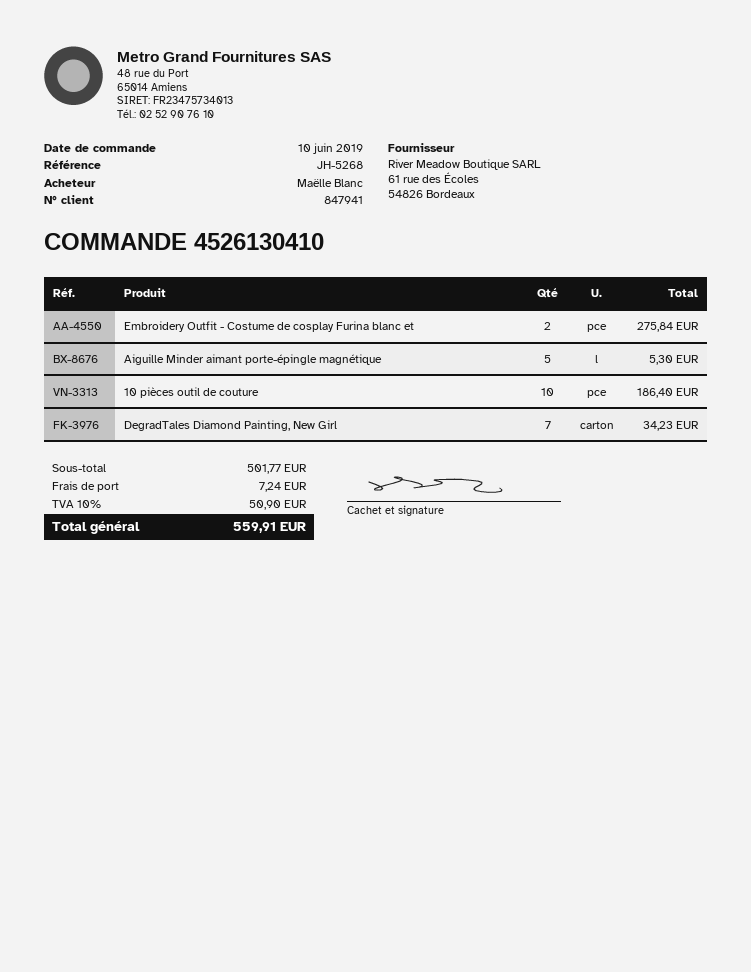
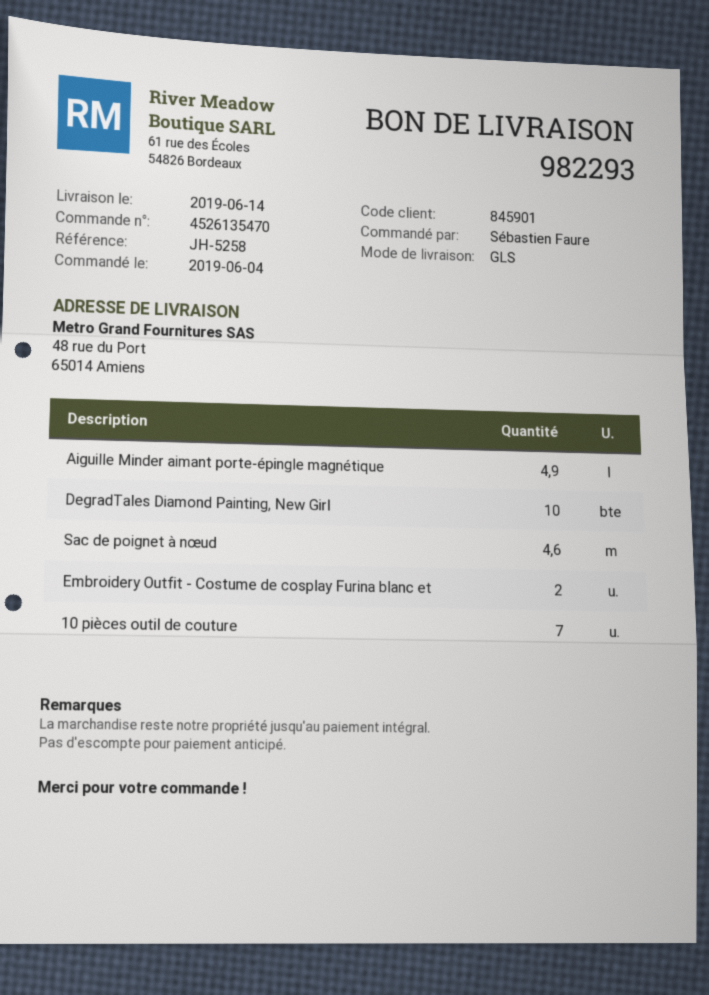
order number: 4526130410 -> 4526135470
order date: 2019-06-10 -> 2019-06-04
customer number: 847941 -> 845901
reference: JH-5268 -> JH-5258
ordered by: Maëlle Blanc -> Sébastien Faure
Aiguille Minder aimant porte-épingle magnétique: 5 -> 4.9
10 pièces outil de couture: 10 -> 7
DegradTales Diamond Painting, New Girl: 7 -> 10
Sac de poignet à nœud: none -> 4.6

